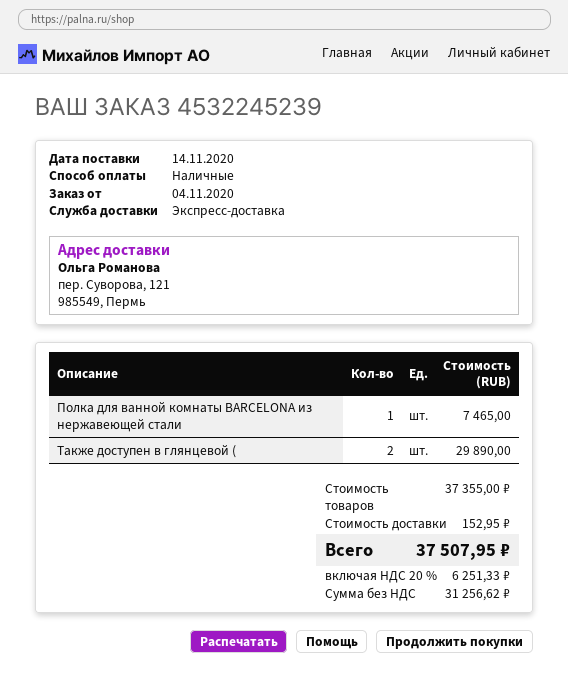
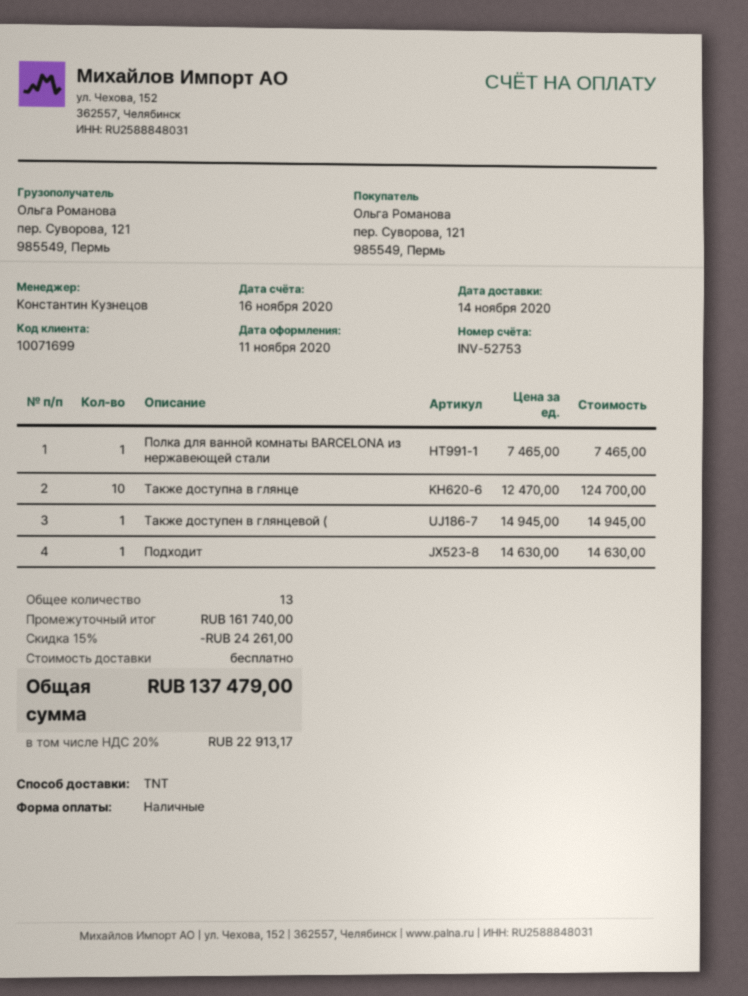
order date: 2020-11-04 -> 2020-11-11
shipping method: express -> TNT
Также доступен в глянцевой (: 2 for 29890.00 -> 1 for 14945.00
Также доступна в глянце: none -> 10 for 124700.00
Подходит: none -> 1 for 14630.00
subtotal: 37355.00 -> 161740.00
discount: none -> 15% = 24261.00
shipping: 152.95 -> 0.00
tax: 20% = 6251.33 -> 20% = 22913.17
total: 37507.95 -> 137479.00

